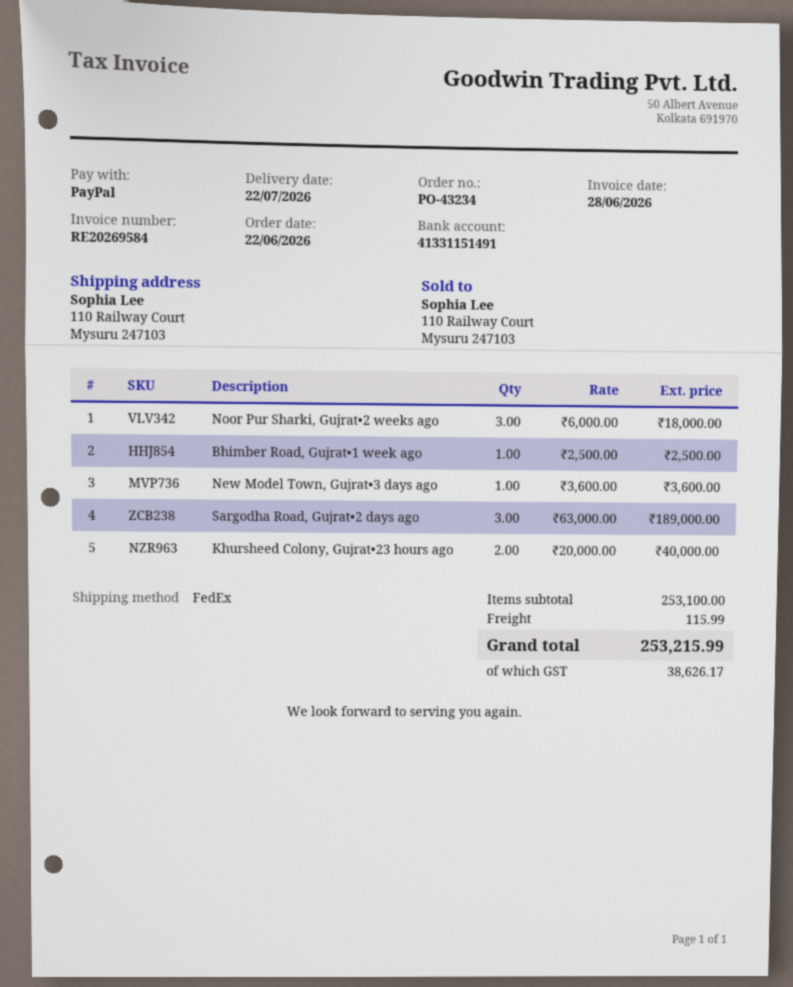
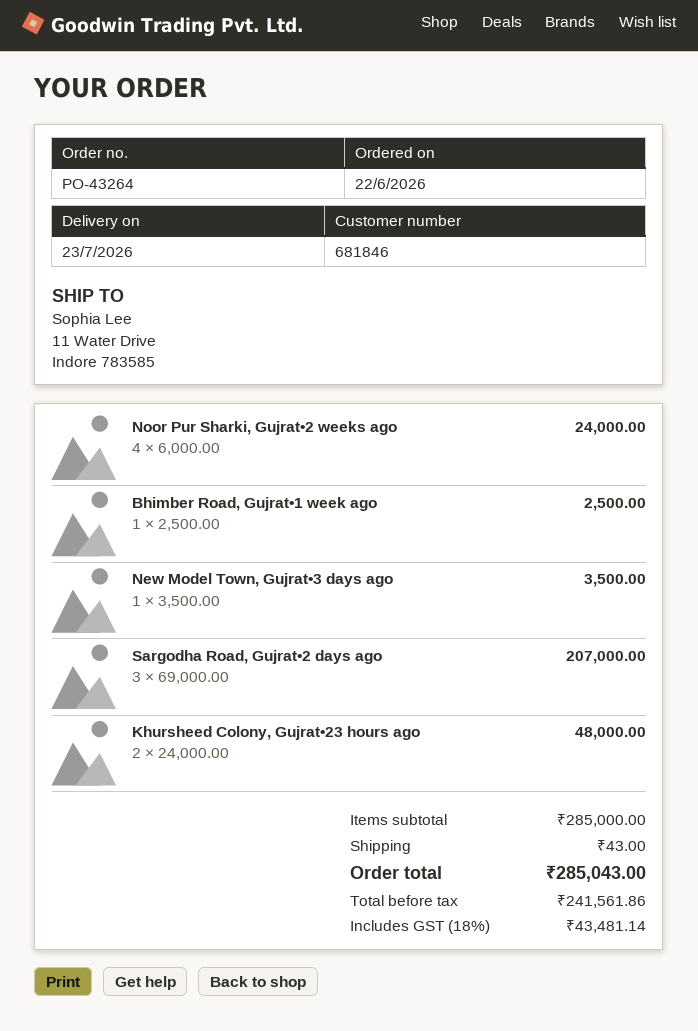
order number: PO-43234 -> PO-43264
delivery date: 2026-07-22 -> 2026-07-23
ship to: 110 Railway Court, Mysuru 247103 -> 11 Water Drive, Indore 783585
Noor Pur Sharki, Gujrat•2 weeks ago: 3 x 6000.00 = 18000.00 -> 4 x 6000.00 = 24000.00
New Model Town, Gujrat•3 days ago: 1 x 3600.00 = 3600.00 -> 1 x 3500.00 = 3500.00
Sargodha Road, Gujrat•2 days ago: 3 x 63000.00 = 189000.00 -> 3 x 69000.00 = 207000.00
Khursheed Colony, Gujrat•23 hours ago: 2 x 20000.00 = 40000.00 -> 2 x 24000.00 = 48000.00
subtotal: 253100.00 -> 285000.00
shipping: 115.99 -> 43.00
tax: 38626.17 -> 43481.14
total: 253215.99 -> 285043.00

